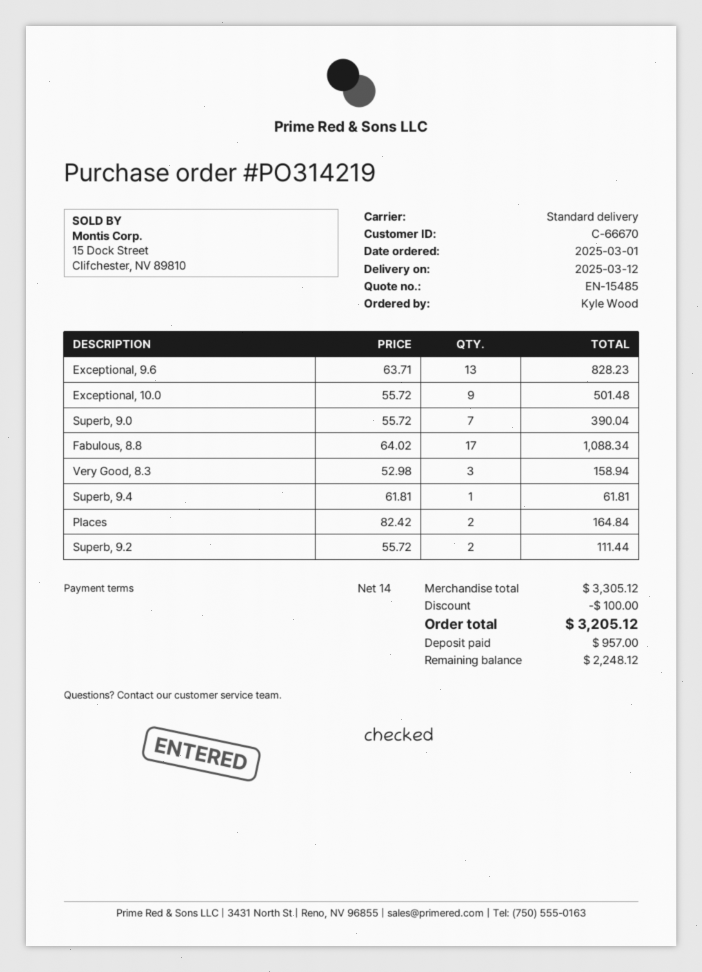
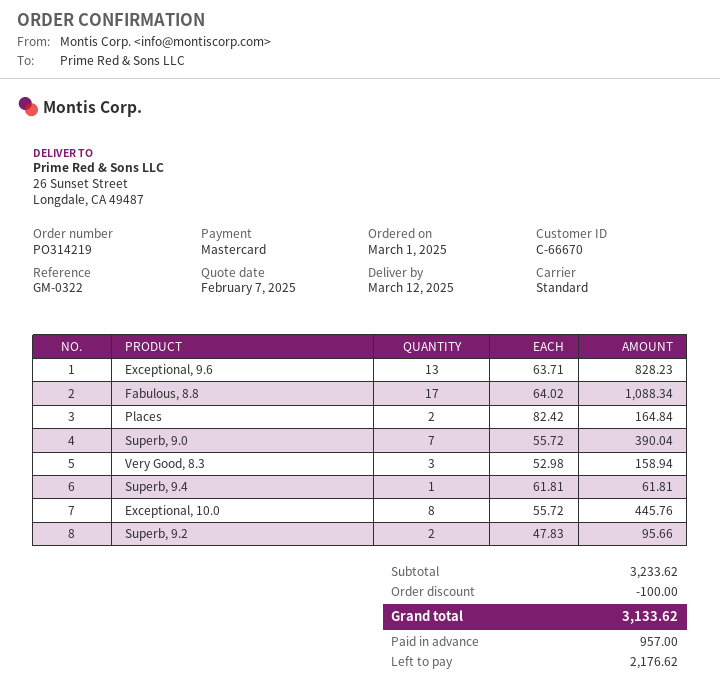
Exceptional, 10.0: 9 x 55.72 = 501.48 -> 8 x 55.72 = 445.76
Superb, 9.2: 2 x 55.72 = 111.44 -> 2 x 47.83 = 95.66
subtotal: 3305.12 -> 3233.62
total: 3205.12 -> 3133.62
balance: 2248.12 -> 2176.62

